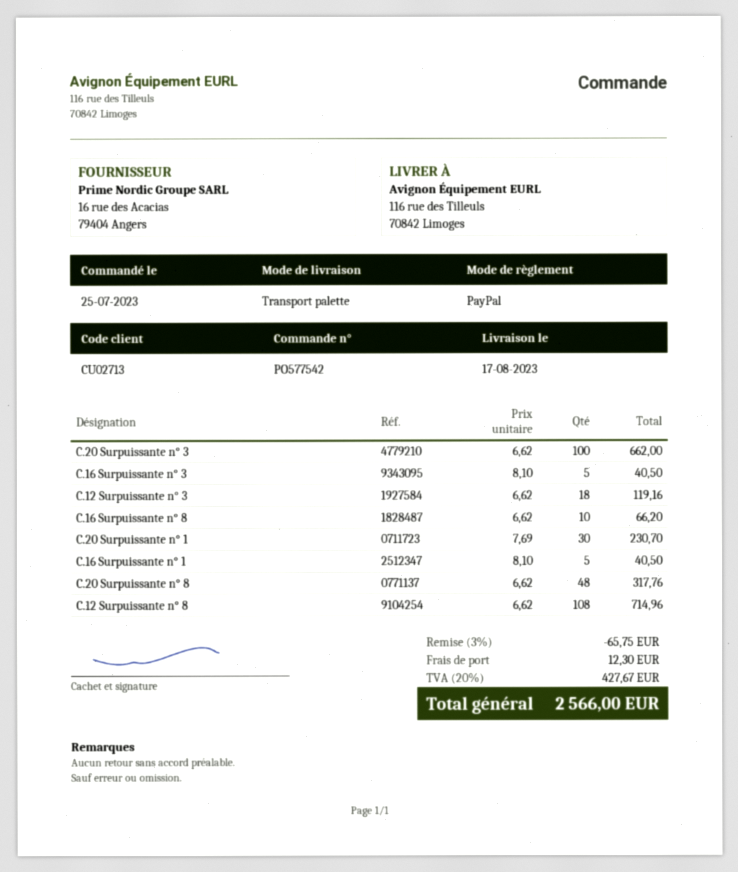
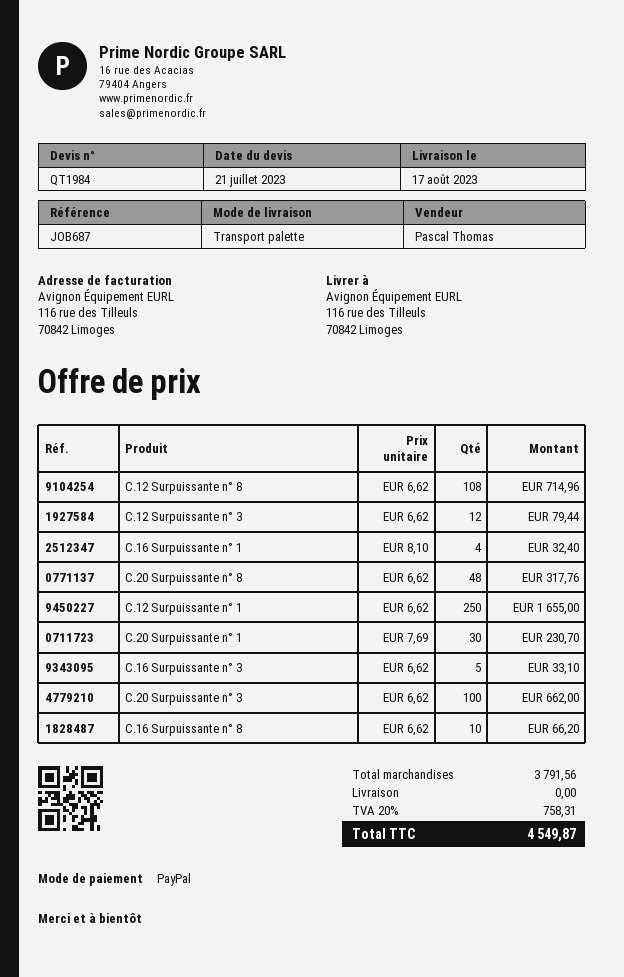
C.16 Surpuissante n° 3: 5 x 8.10 = 40.50 -> 5 x 6.62 = 33.10
C.12 Surpuissante n° 3: 18 x 6.62 = 119.16 -> 12 x 6.62 = 79.44
C.16 Surpuissante n° 1: 5 x 8.10 = 40.50 -> 4 x 8.10 = 32.40
C.12 Surpuissante n° 1: none -> 250 x 6.62 = 1655.00
discount: 3% = 65.75 -> none
shipping: 12.30 -> 0.00
tax: 20% = 427.67 -> 20% = 758.31
total: 2566.00 -> 4549.87

